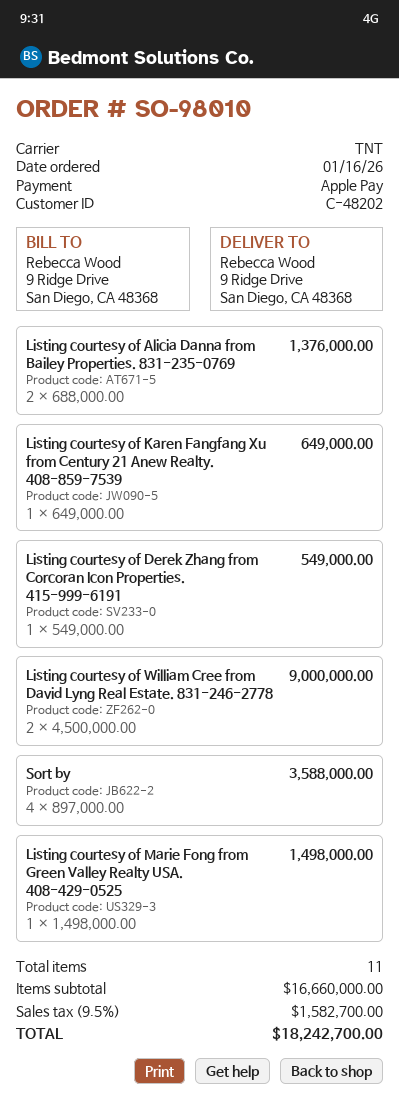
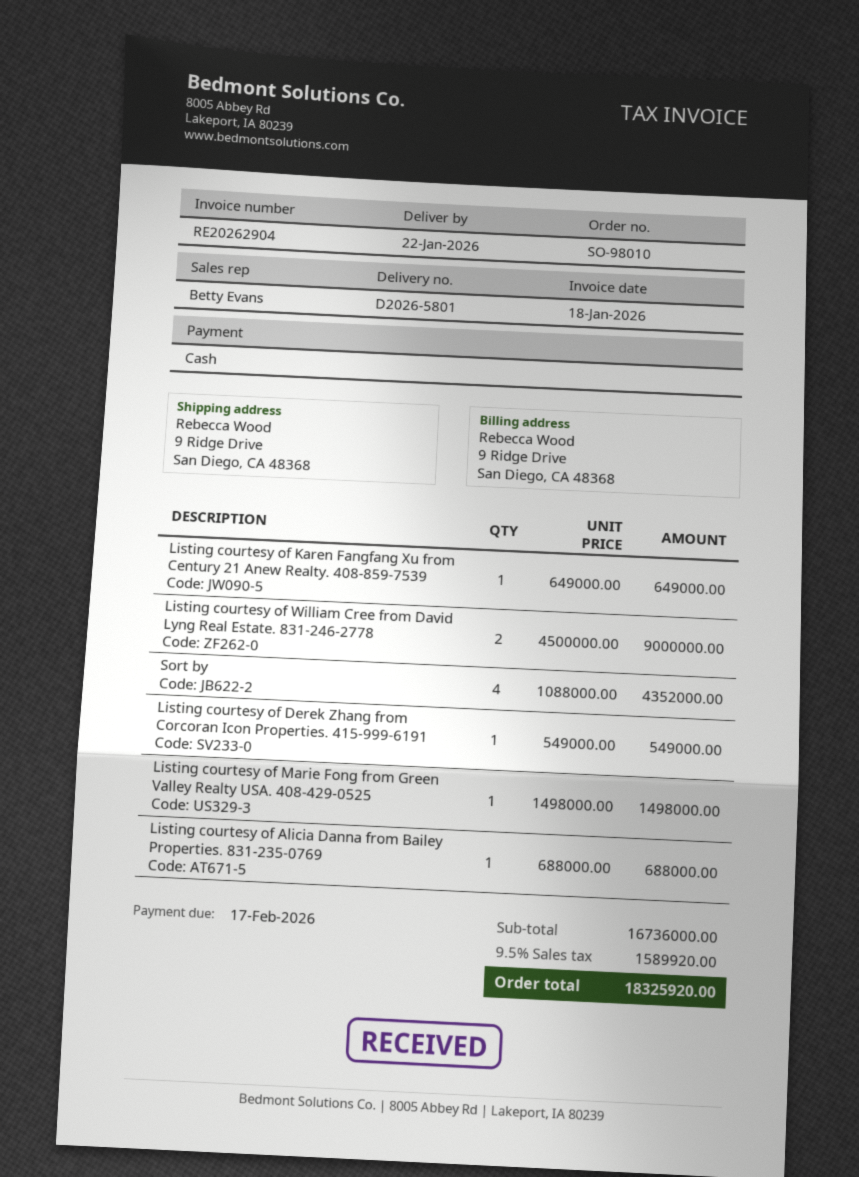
payment method: Apple Pay -> cash
Listing courtesy of Alicia Danna from Bailey Properties. 831-235-0769: 2 x 688000.00 = 1376000.00 -> 1 x 688000.00 = 688000.00
Sort by: 4 x 897000.00 = 3588000.00 -> 4 x 1088000.00 = 4352000.00
subtotal: 16660000.00 -> 16736000.00
tax: 9.5% = 1582700.00 -> 9.5% = 1589920.00
total: 18242700.00 -> 18325920.00

